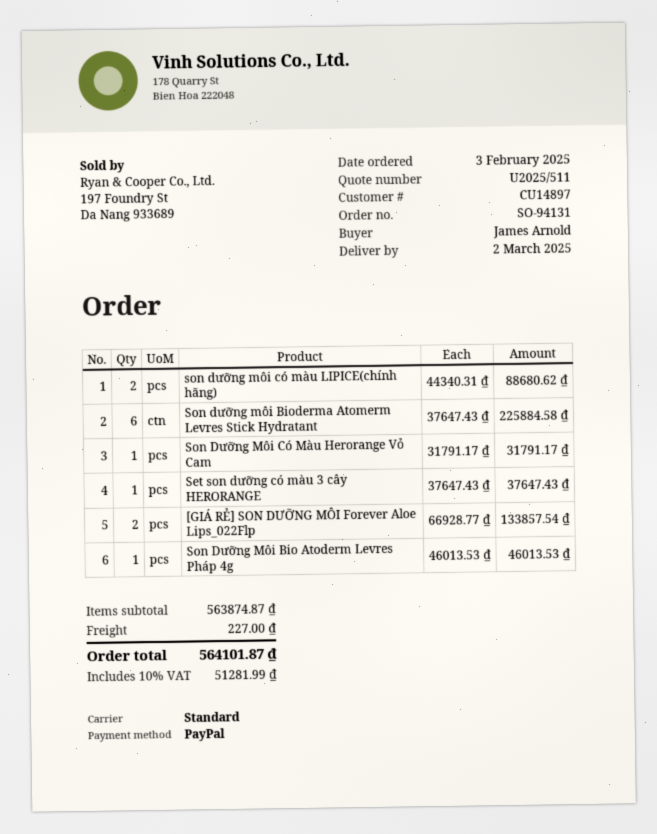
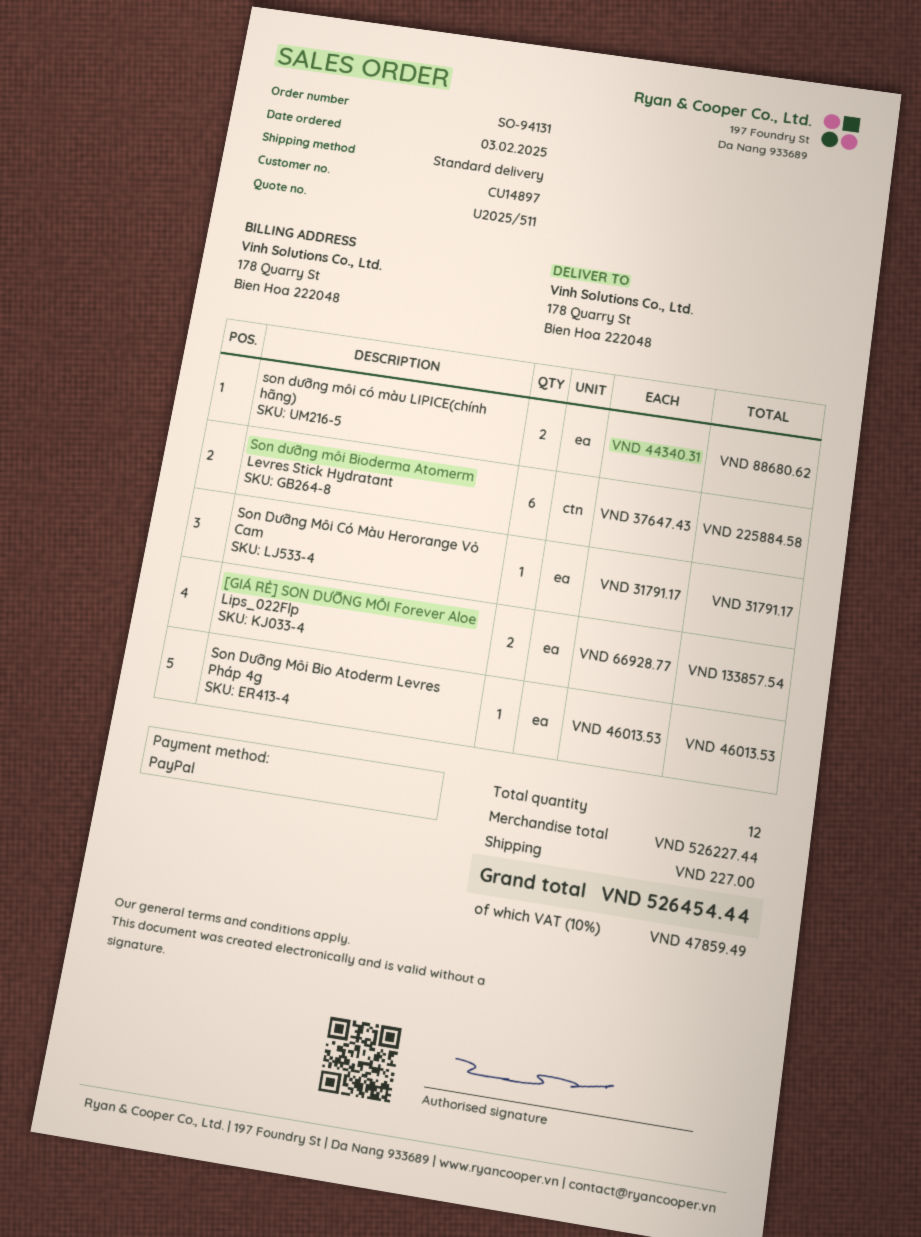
Set son dưỡng có màu 3 cây HERORANGE: 1 x 37647.43 = 37647.43 -> none
subtotal: 563874.87 -> 526227.44
tax: 10% = 51281.99 -> 10% = 47859.49
total: 564101.87 -> 526454.44

